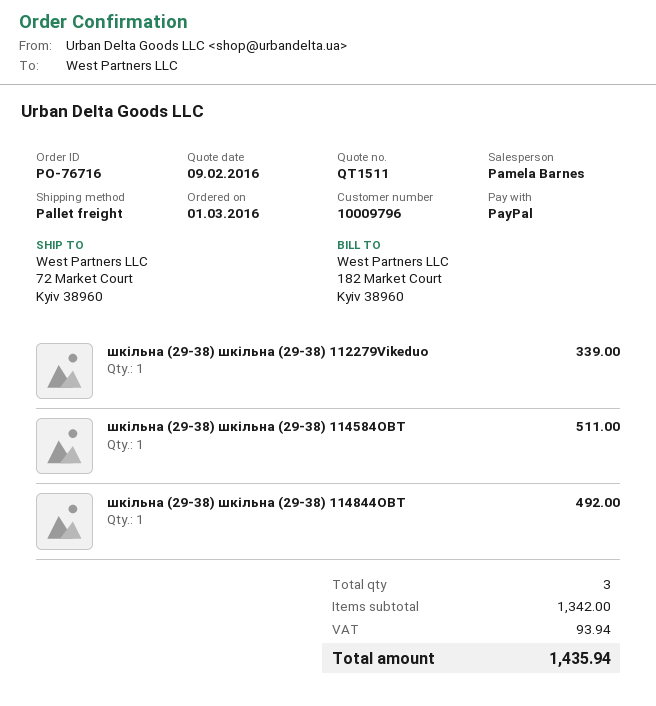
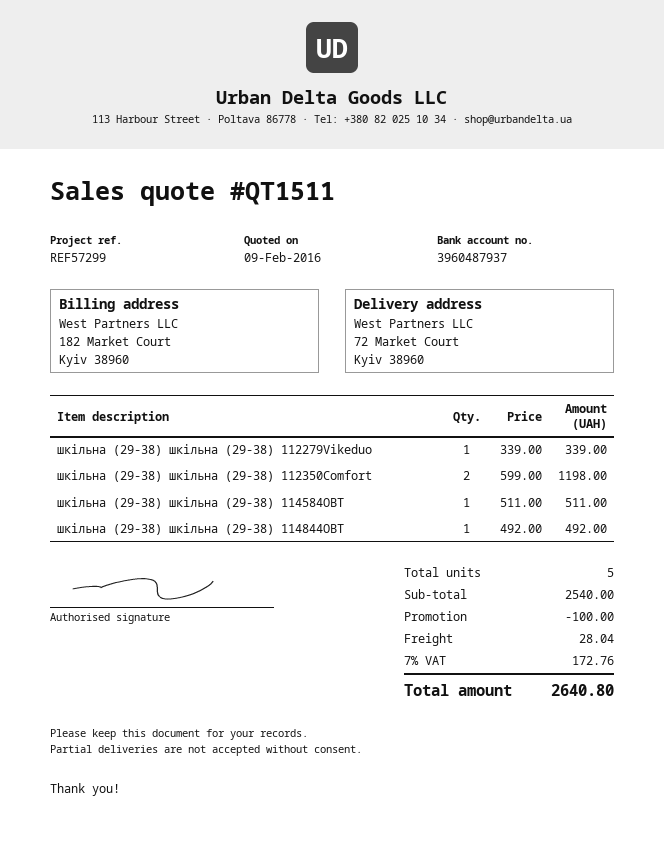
шкільна (29-38) шкільна (29-38) 112350Comfort: none -> 2 for 1198.00
total quantity: 3 -> 5
subtotal: 1342.00 -> 2540.00
discount: none -> 100.00
shipping: none -> 28.04
tax: 93.94 -> 172.76
total: 1435.94 -> 2640.80

